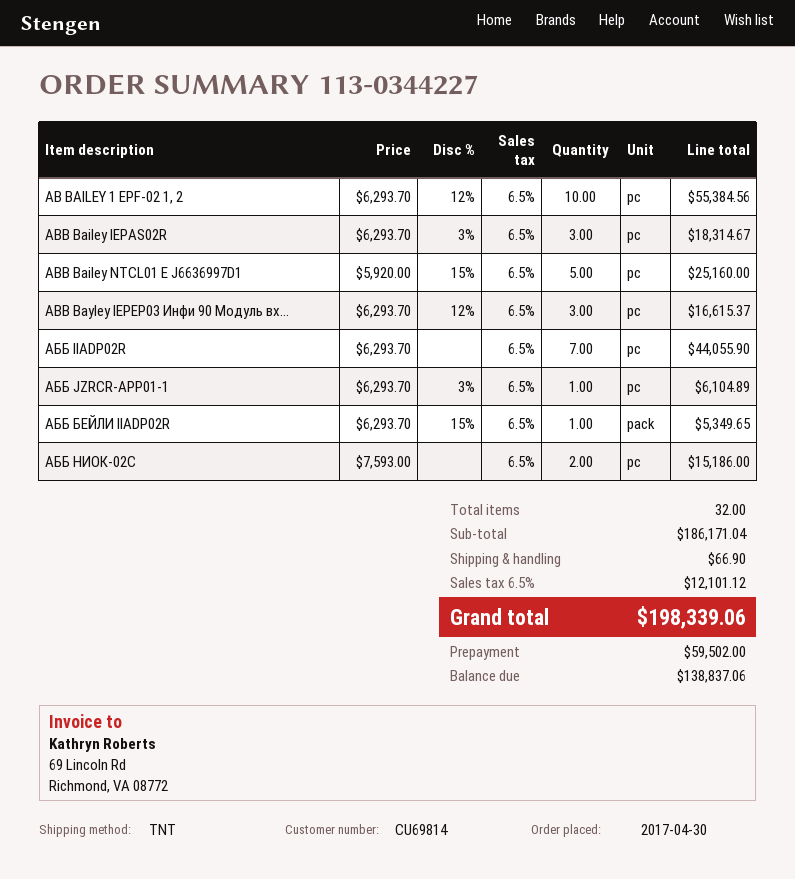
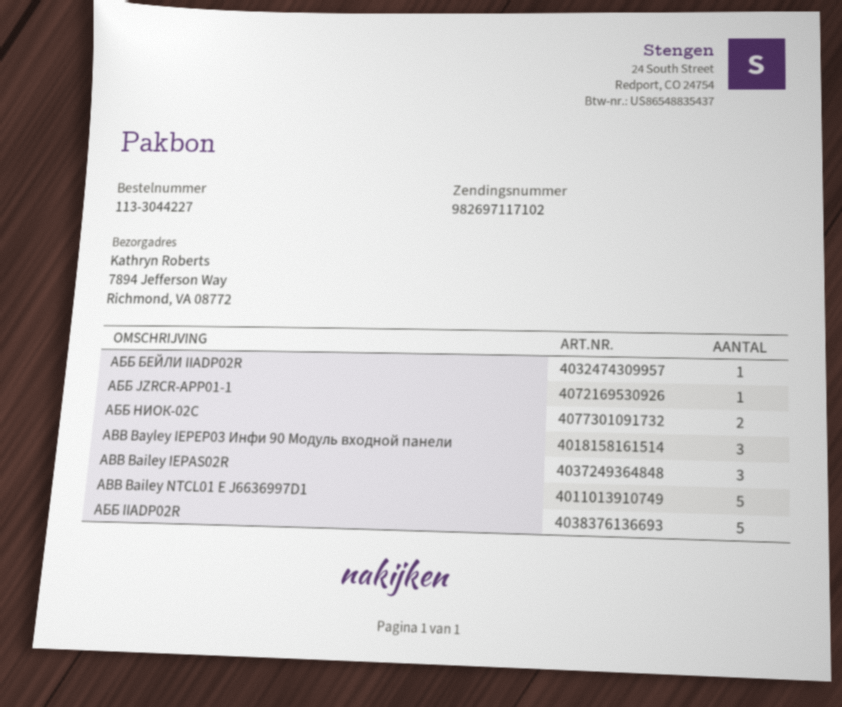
order number: 113-0344227 -> 113-3044227
AB BAILEY 1 EPF-02 1, 2: 10 -> none
АББ IIADP02R: 7 -> 5

